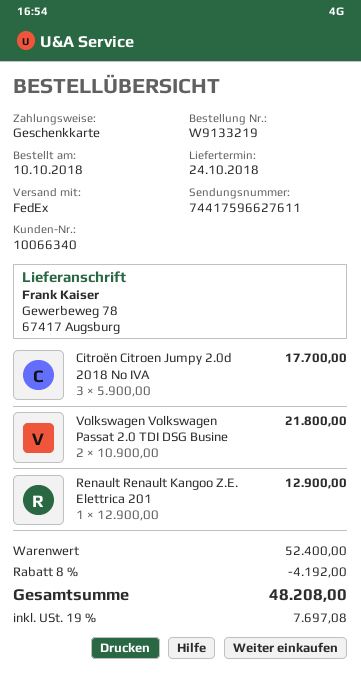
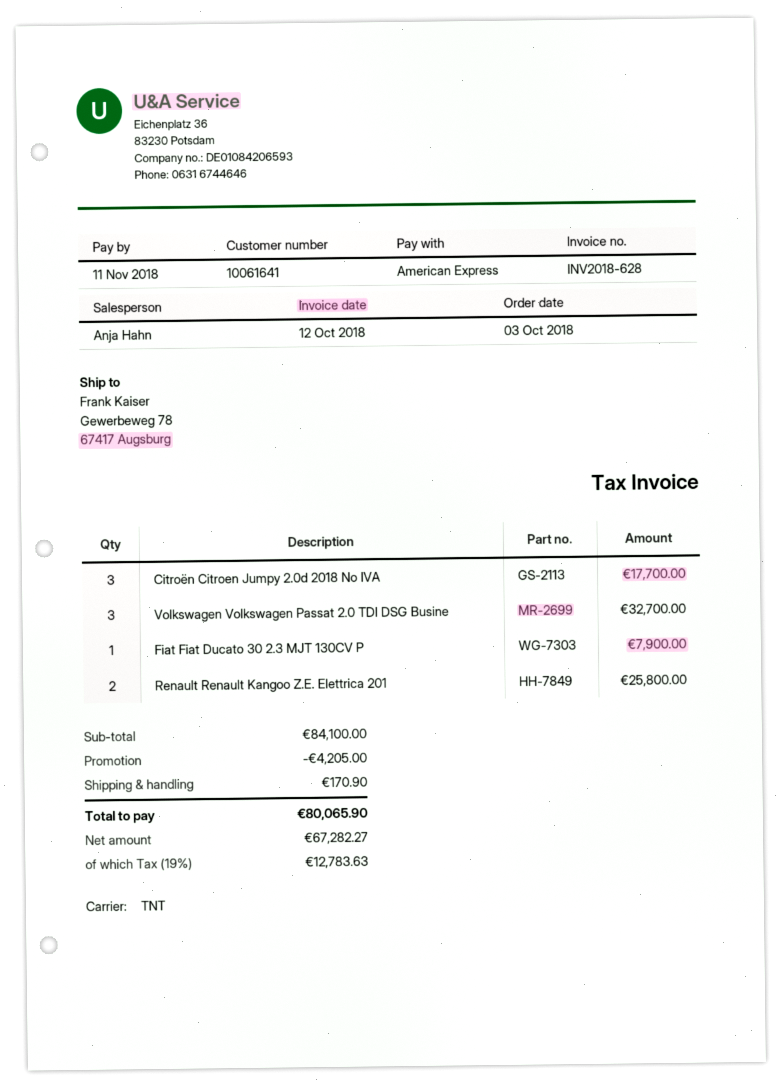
order date: 2018-10-10 -> 2018-10-03
customer number: 10066340 -> 10061641
payment method: gift card -> American Express
shipping method: FedEx -> TNT
Volkswagen Volkswagen Passat 2.0 TDI DSG Busine: 2 for 21800.00 -> 3 for 32700.00
Renault Renault Kangoo Z.E. Elettrica 201: 1 for 12900.00 -> 2 for 25800.00
Fiat Fiat Ducato 30 2.3 MJT 130CV P: none -> 1 for 7900.00
subtotal: 52400.00 -> 84100.00
discount: 4192.00 -> 4205.00
shipping: none -> 170.90
tax: 19% = 7697.08 -> 19% = 12783.63
total: 48208.00 -> 80065.90

